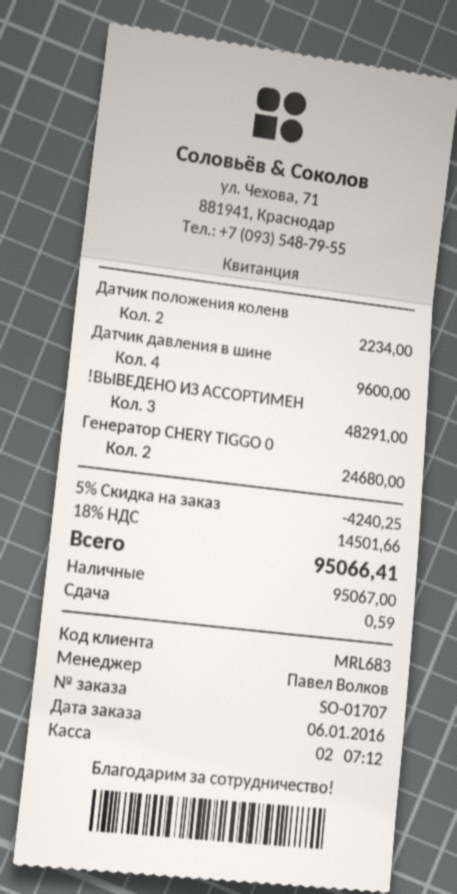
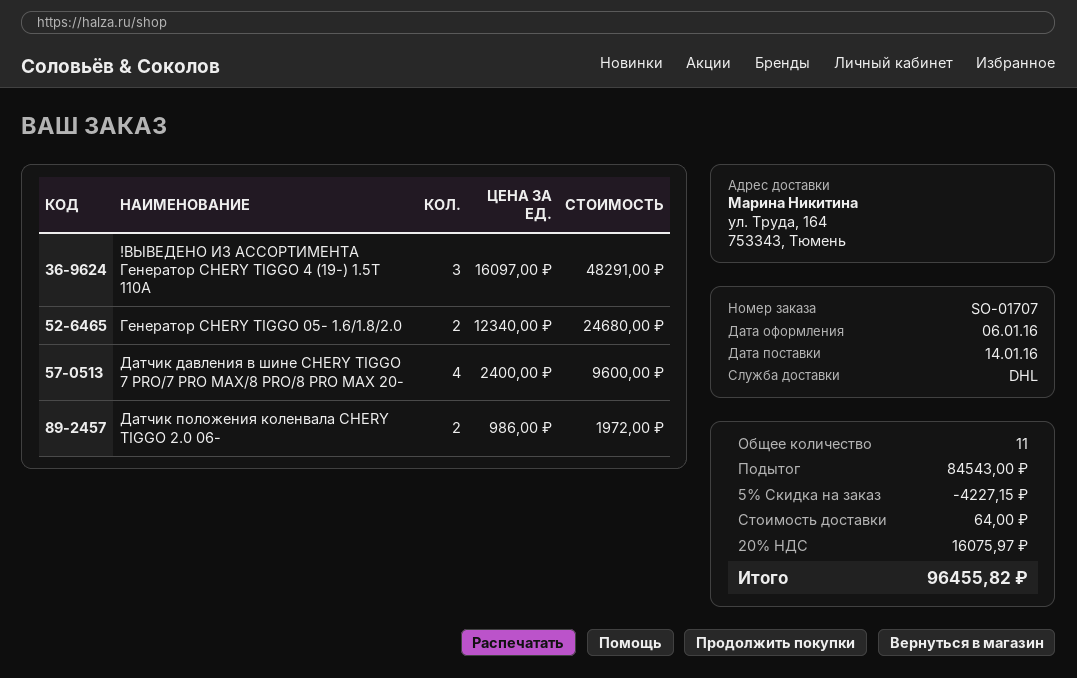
Датчик положения коленв: 2 for 2234.00 -> 2 for 1972.00
discount: 5% = 4240.25 -> 5% = 4227.15
shipping: none -> 64.00
tax: 18% = 14501.66 -> 20% = 16075.97
total: 95066.41 -> 96455.82

